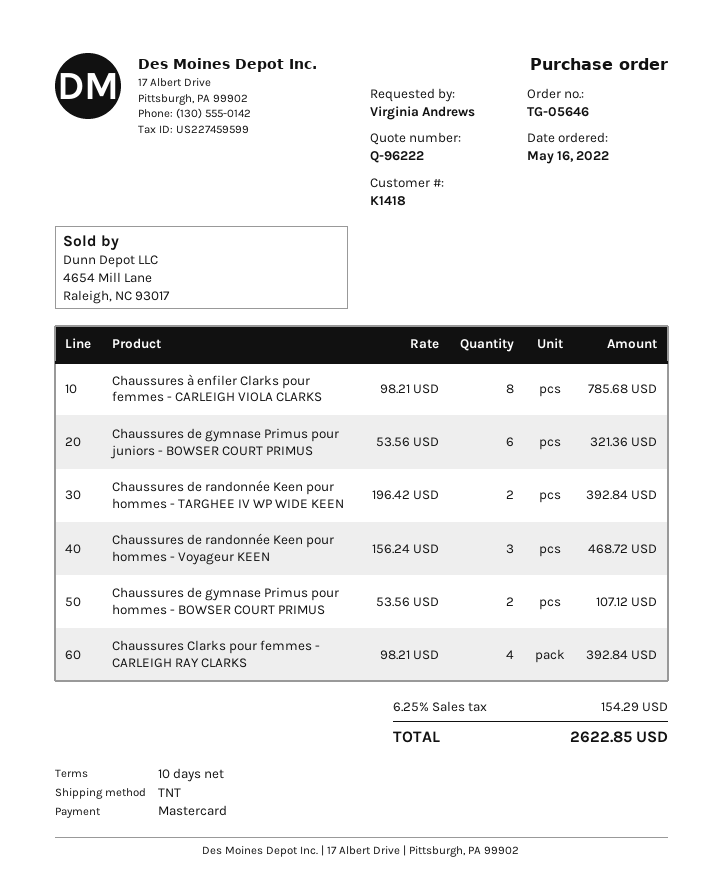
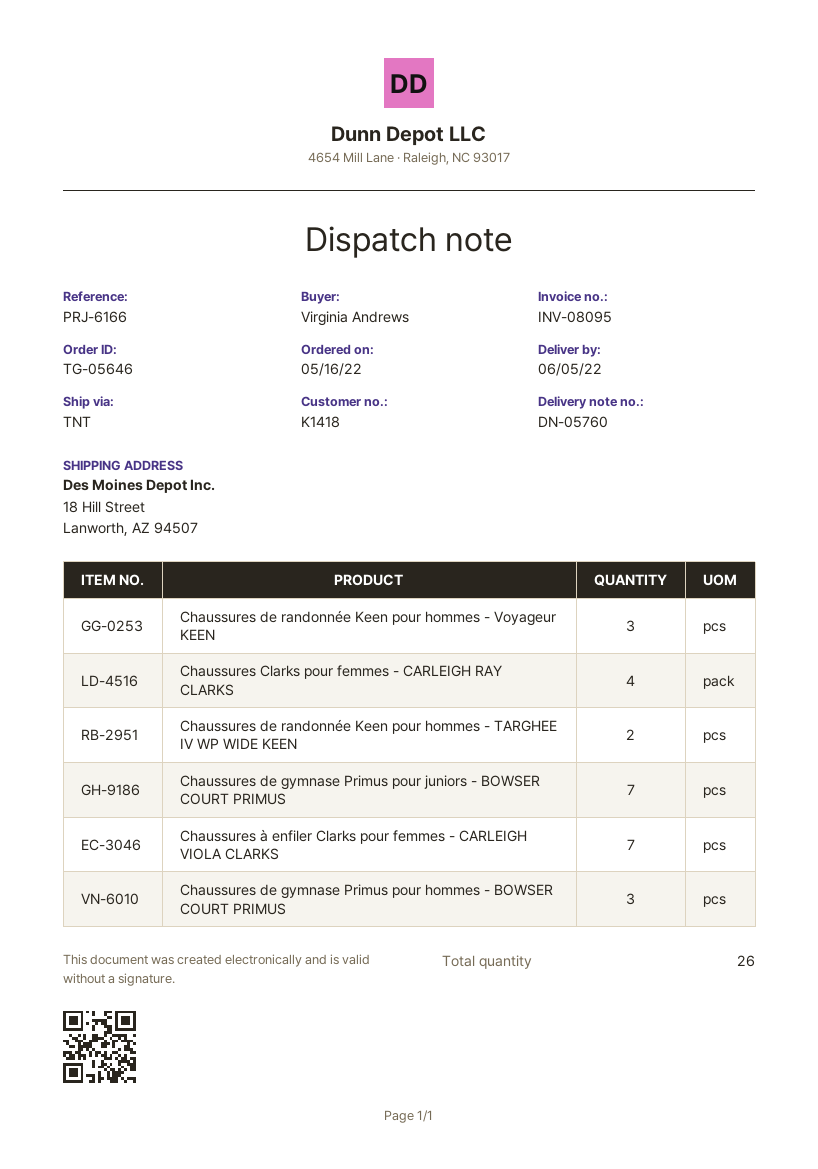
Chaussures à enfiler Clarks pour femmes - CARLEIGH VIOLA CLARKS: 8 -> 7
Chaussures de gymnase Primus pour juniors - BOWSER COURT PRIMUS: 6 -> 7
Chaussures de gymnase Primus pour hommes - BOWSER COURT PRIMUS: 2 -> 3

